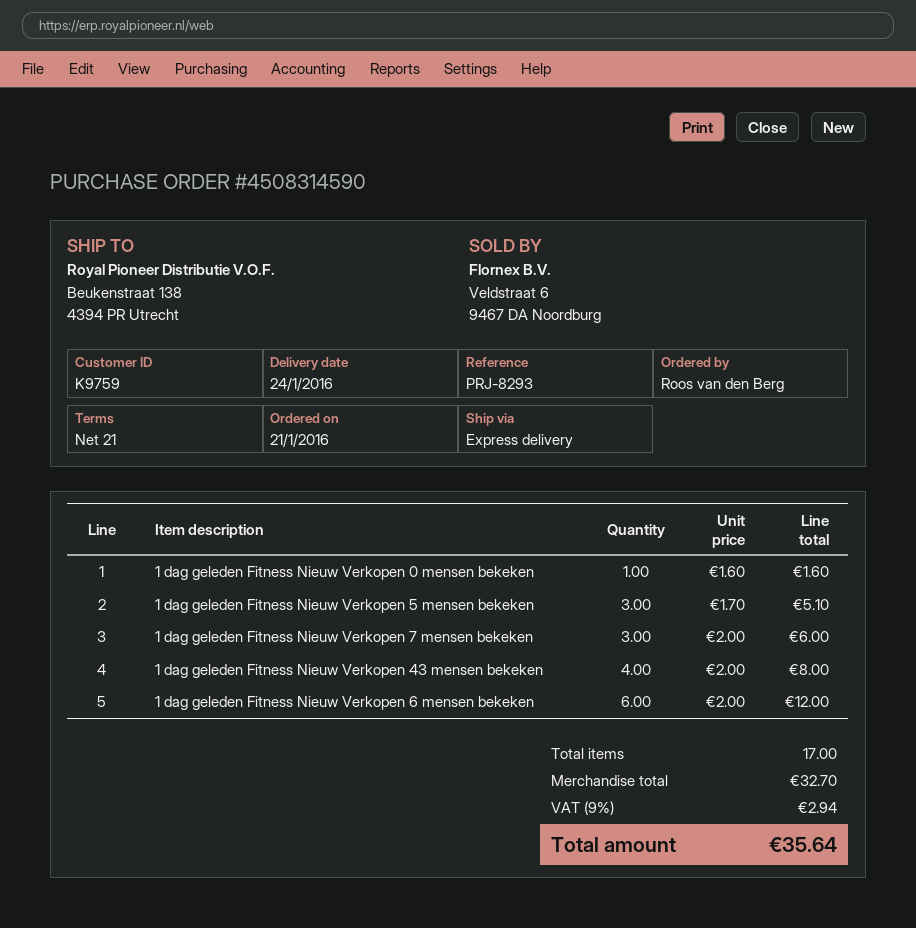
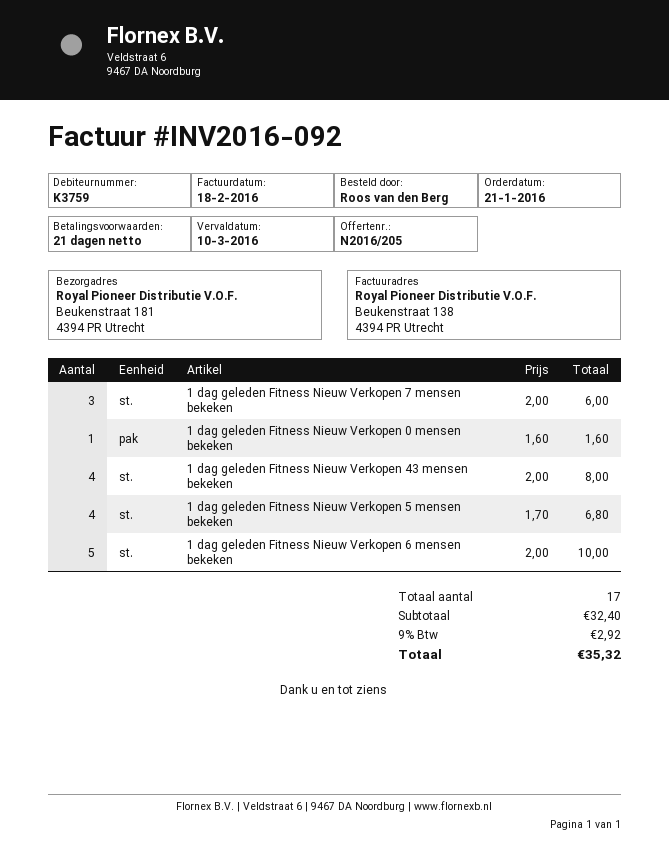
customer number: K9759 -> K3759
ship to: Beukenstraat 138, 4394 PR Utrecht -> Beukenstraat 181, 4394 PR Utrecht
1 dag geleden Fitness Nieuw Verkopen 5 mensen bekeken: 3 x 1.70 = 5.10 -> 4 x 1.70 = 6.80
1 dag geleden Fitness Nieuw Verkopen 6 mensen bekeken: 6 x 2.00 = 12.00 -> 5 x 2.00 = 10.00
subtotal: 32.70 -> 32.40
tax: 9% = 2.94 -> 9% = 2.92
total: 35.64 -> 35.32

